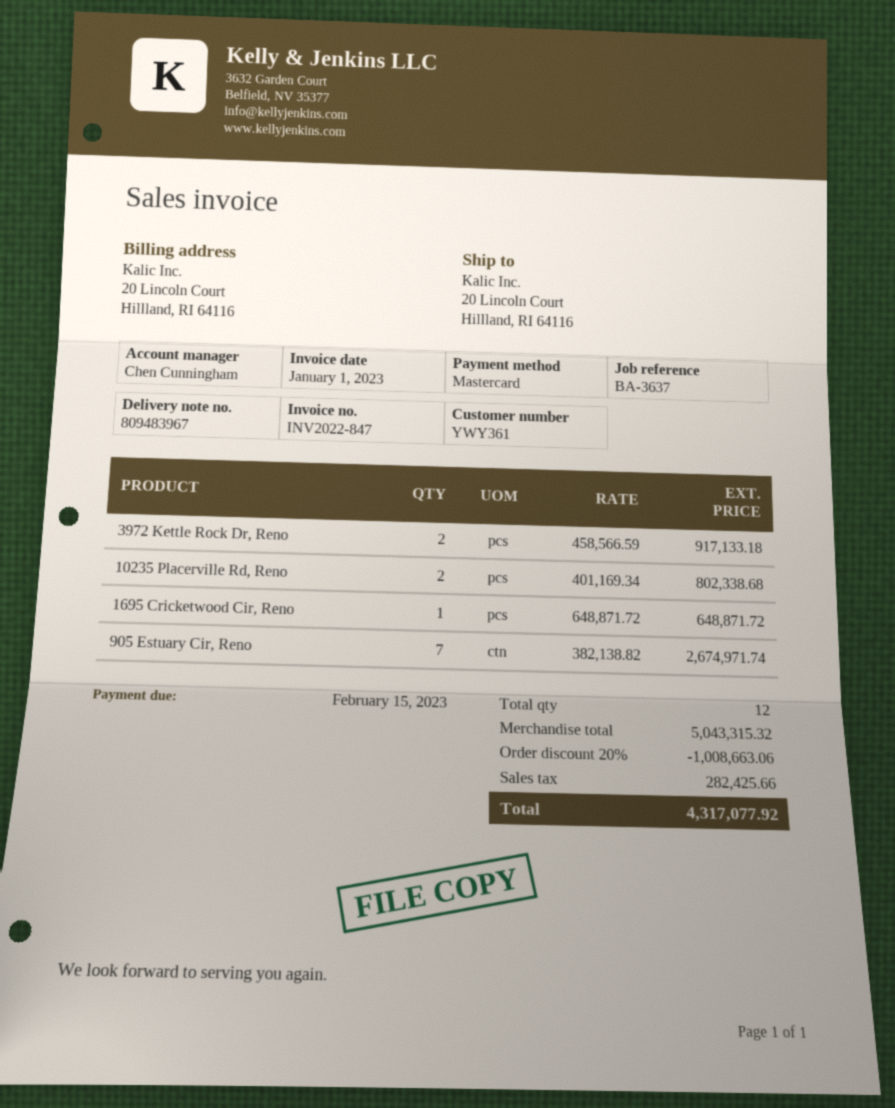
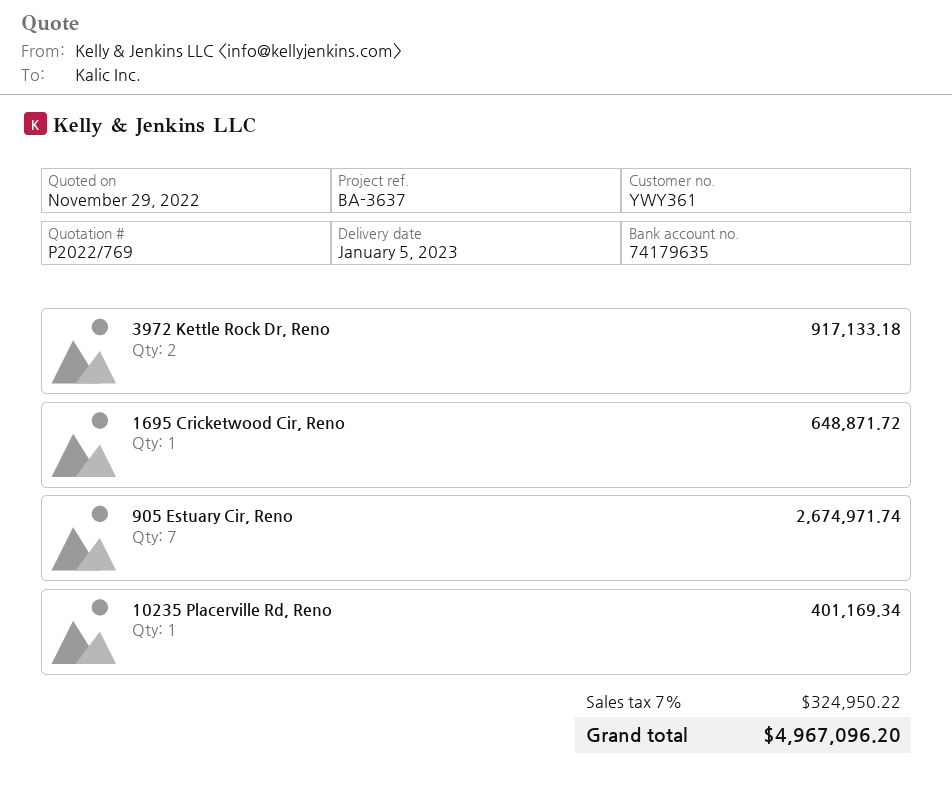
10235 Placerville Rd, Reno: 2 for 802338.68 -> 1 for 401169.34
discount: 20% = 1008663.06 -> none
tax: 282425.66 -> 324950.22
total: 4317077.92 -> 4967096.20

